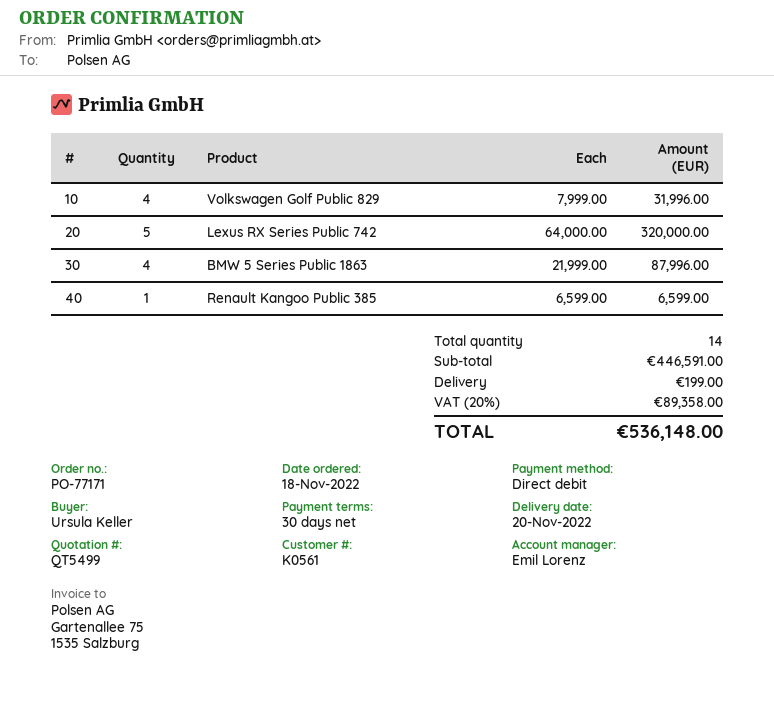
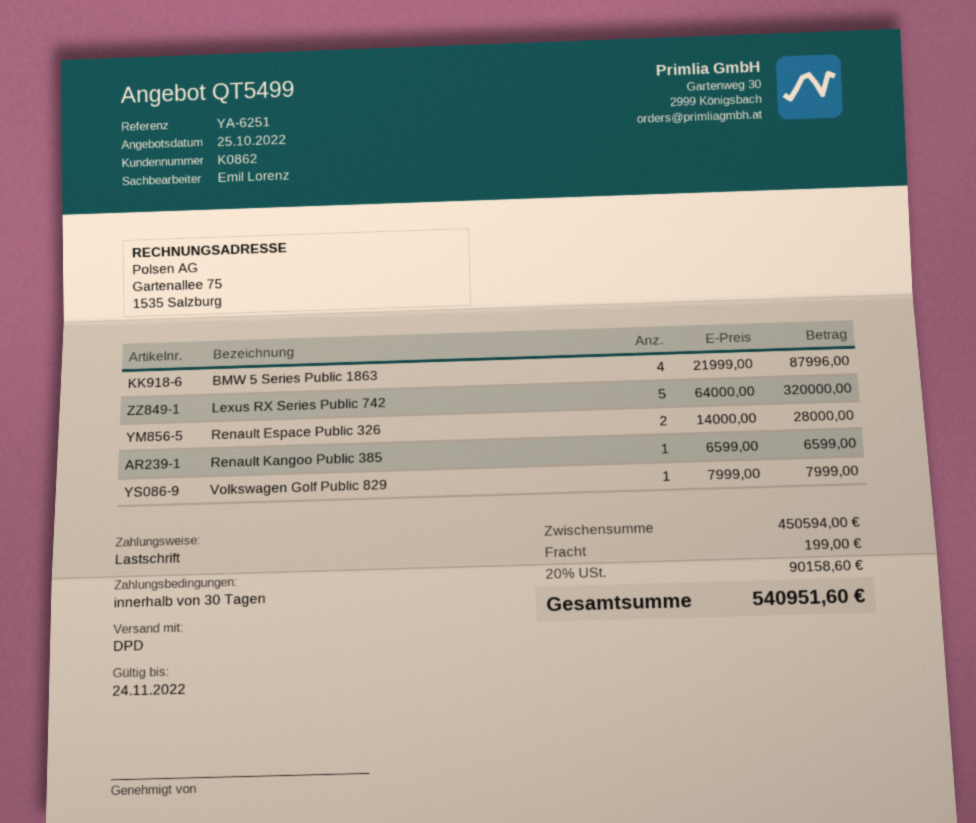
customer number: K0561 -> K0862
Volkswagen Golf Public 829: 4 x 7999.00 = 31996.00 -> 1 x 7999.00 = 7999.00
Renault Espace Public 326: none -> 2 x 14000.00 = 28000.00
subtotal: 446591.00 -> 450594.00
tax: 20% = 89358.00 -> 20% = 90158.60
total: 536148.00 -> 540951.60

